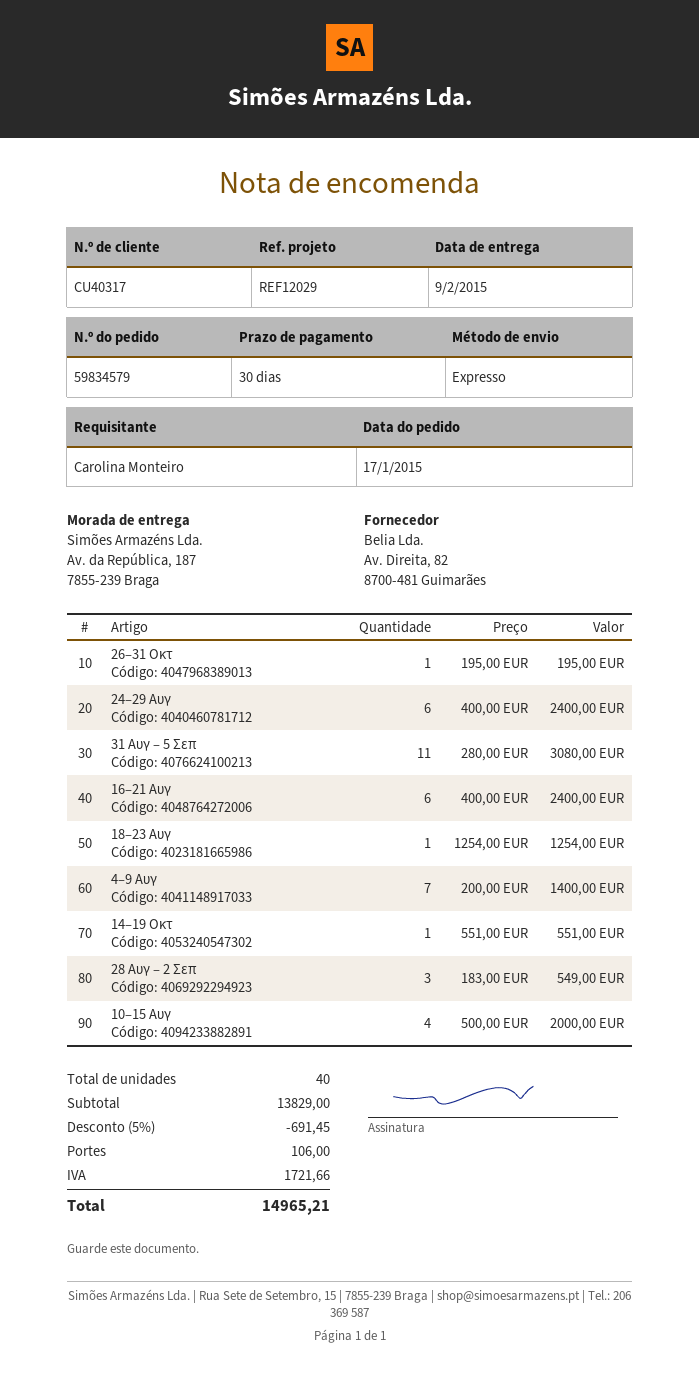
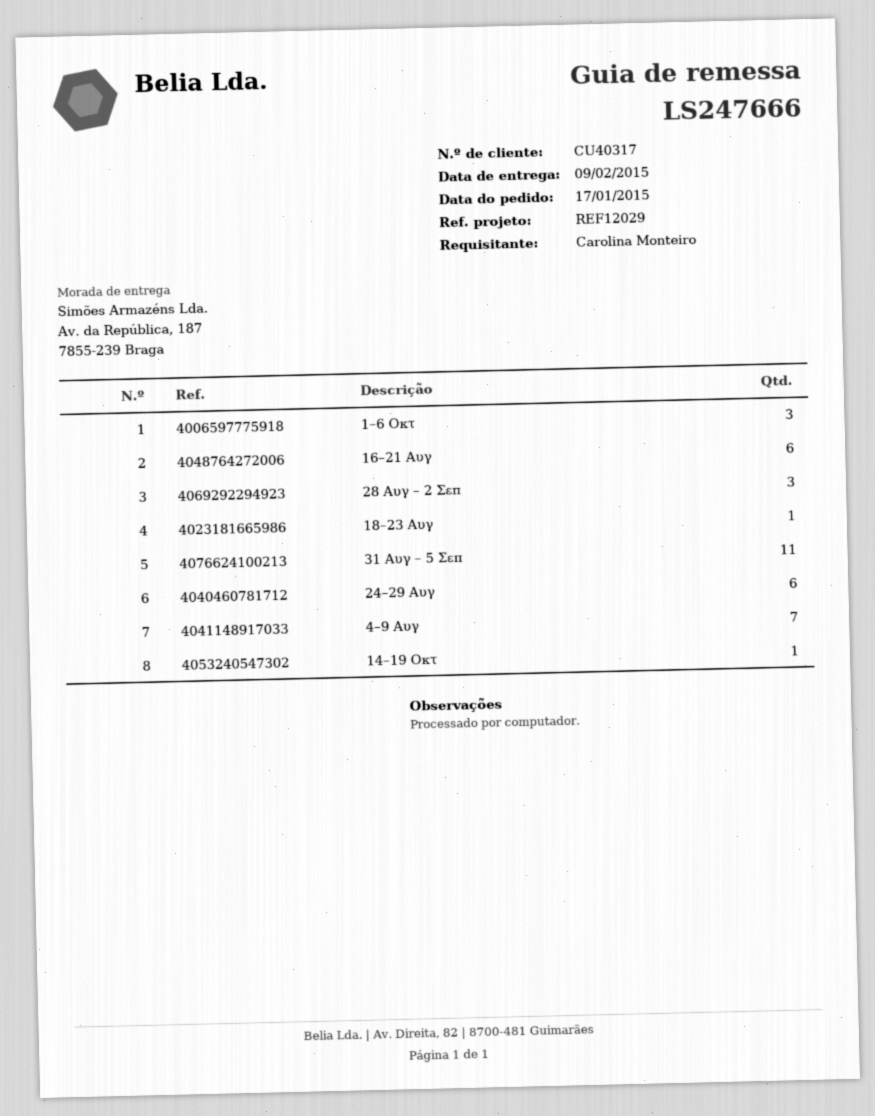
26–31 Οκτ: 1 -> none
10–15 Αυγ: 4 -> none
1–6 Οκτ: none -> 3

